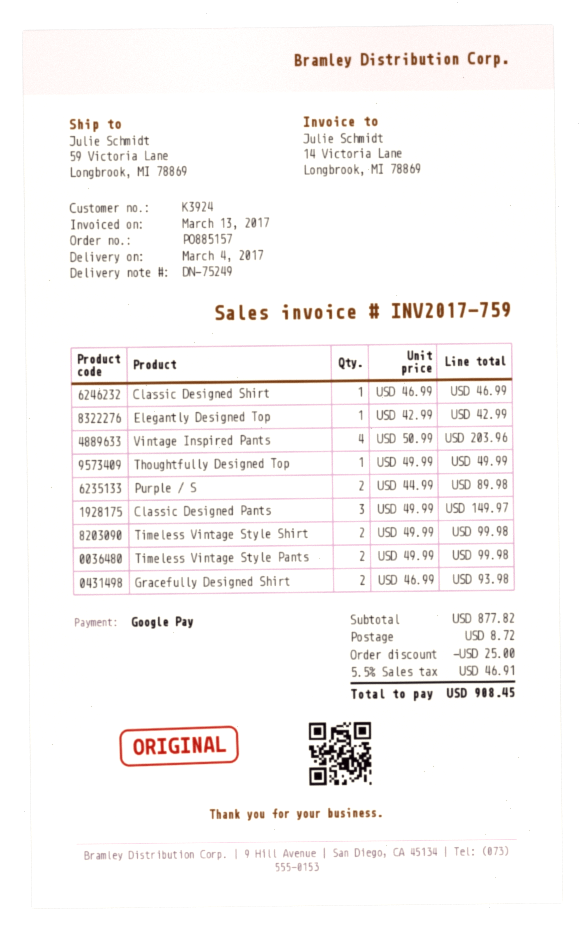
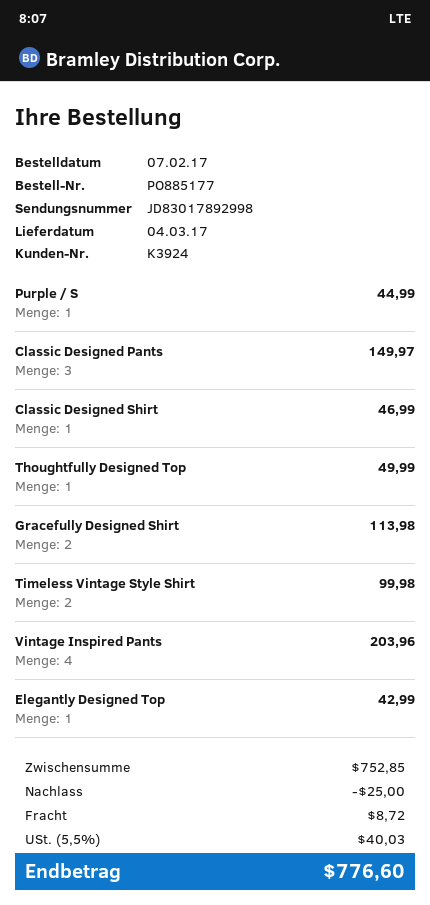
order number: PO885157 -> PO885177
Purple / S: 2 for 89.98 -> 1 for 44.99
Timeless Vintage Style Pants: 2 for 99.98 -> none
Gracefully Designed Shirt: 2 for 93.98 -> 2 for 113.98
subtotal: 877.82 -> 752.85
tax: 5.5% = 46.91 -> 5.5% = 40.03
total: 908.45 -> 776.60

